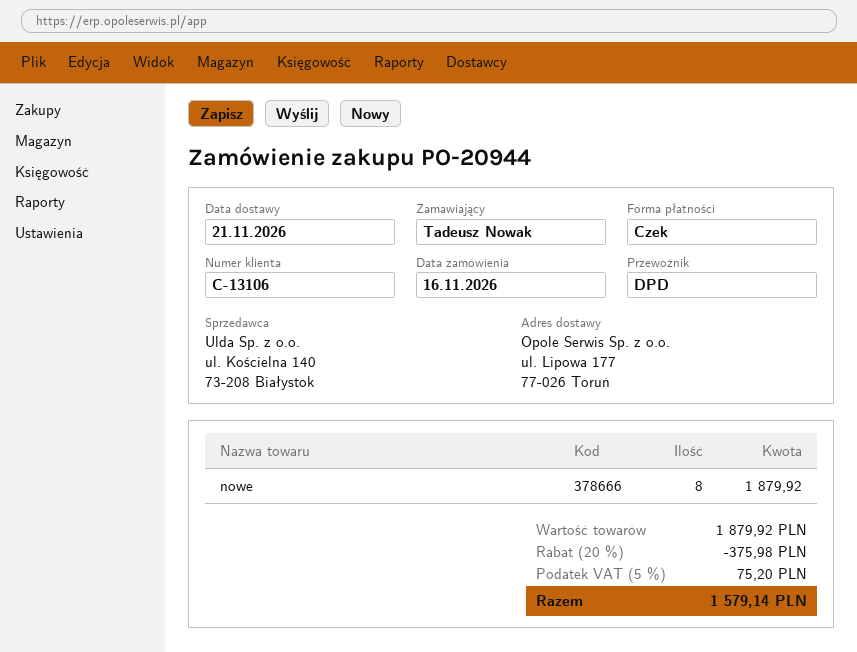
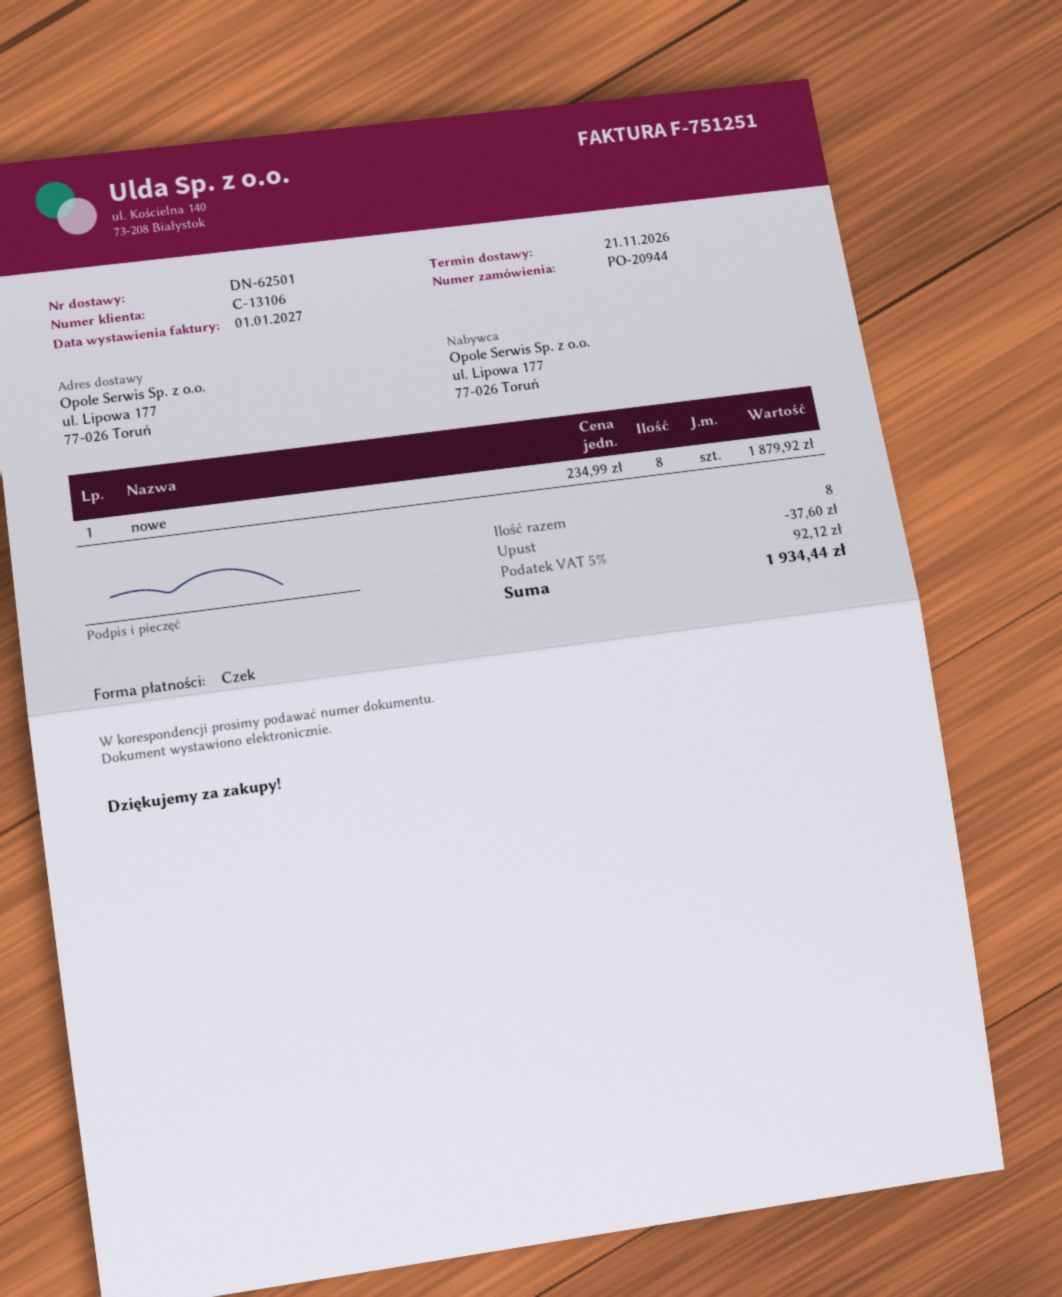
discount: 375.98 -> 37.60
tax: 5% = 75.20 -> 5% = 92.12
total: 1579.14 -> 1934.44

